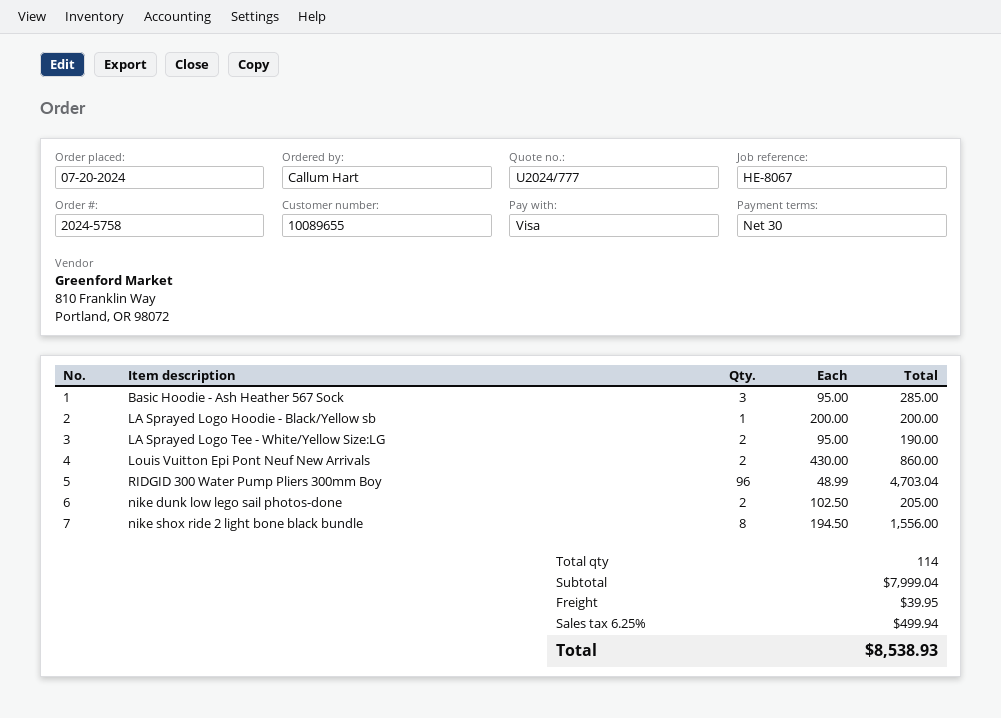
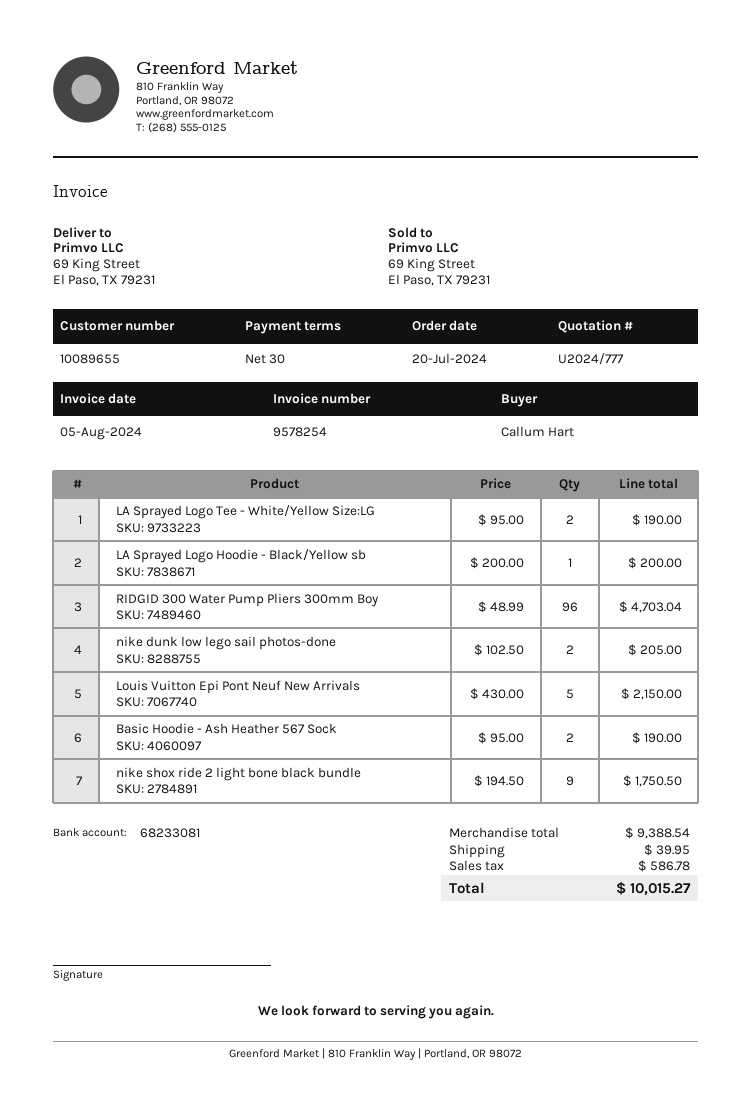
Basic Hoodie - Ash Heather 567 Sock: 3 x 95.00 = 285.00 -> 2 x 95.00 = 190.00
Louis Vuitton Epi Pont Neuf New Arrivals: 2 x 430.00 = 860.00 -> 5 x 430.00 = 2150.00
nike shox ride 2 light bone black bundle: 8 x 194.50 = 1556.00 -> 9 x 194.50 = 1750.50
subtotal: 7999.04 -> 9388.54
tax: 499.94 -> 586.78
total: 8538.93 -> 10015.27

